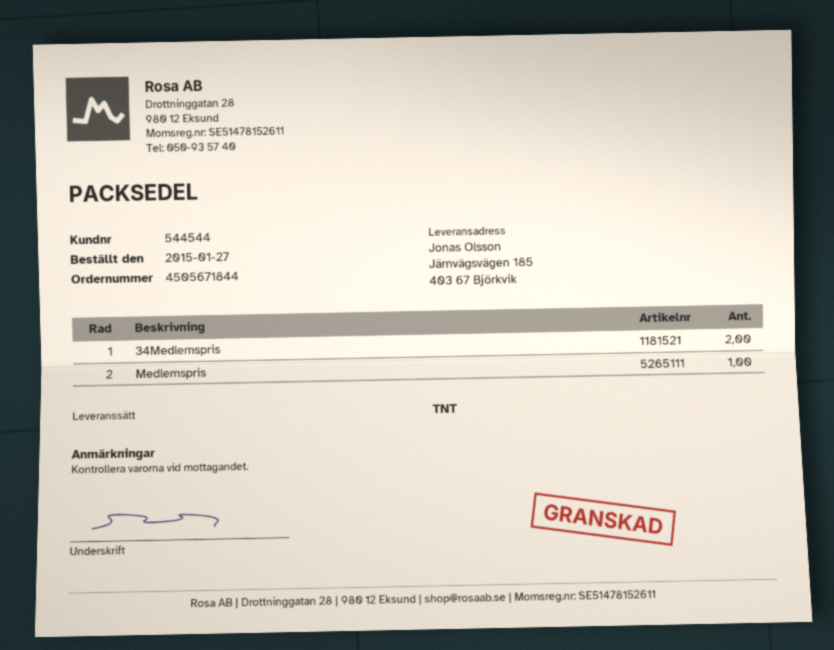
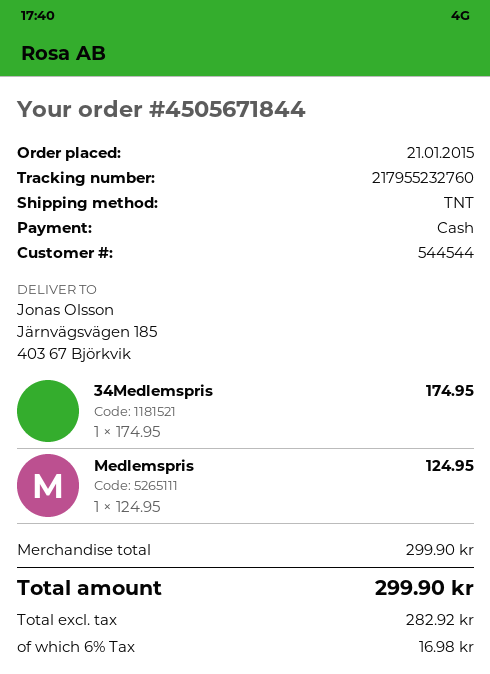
order date: 2015-01-27 -> 2015-01-21
34Medlemspris: 2 -> 1

